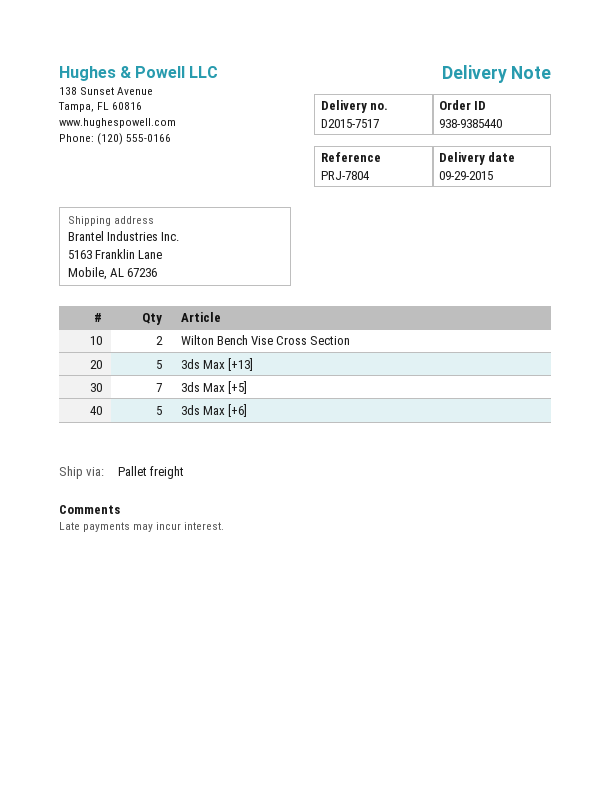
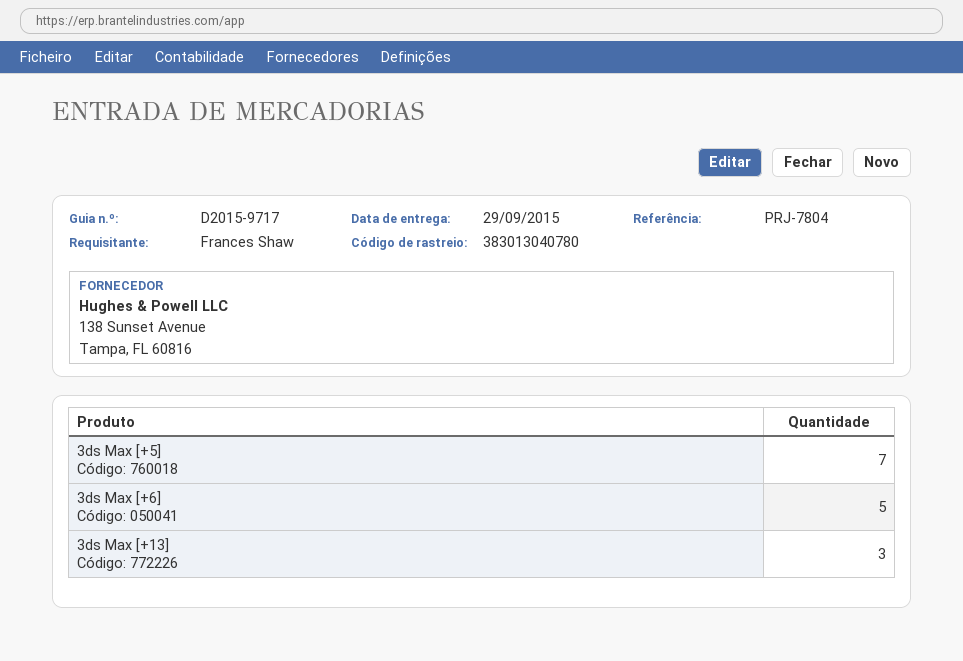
delivery note number: D2015-7517 -> D2015-9717
Wilton Bench Vise Cross Section: 2 -> none
3ds Max [+13]: 5 -> 3

